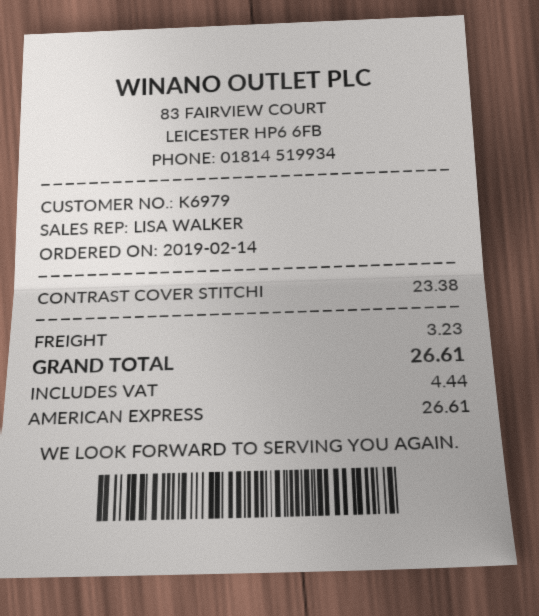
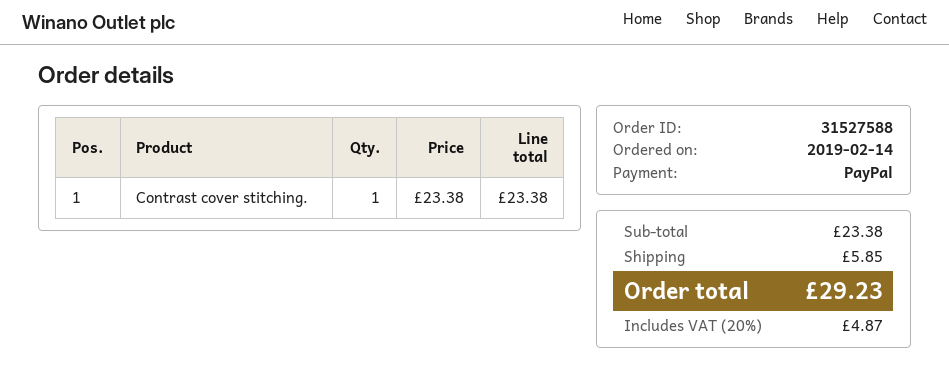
payment method: American Express -> PayPal
shipping: 3.23 -> 5.85
tax: 4.44 -> 4.87
total: 26.61 -> 29.23

